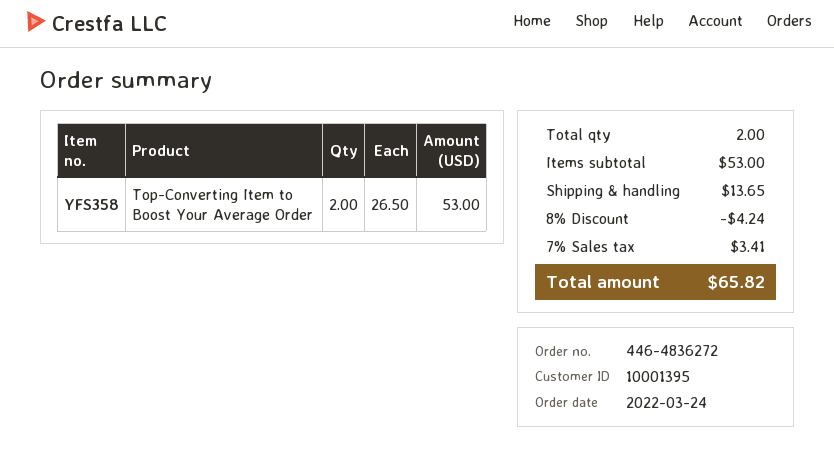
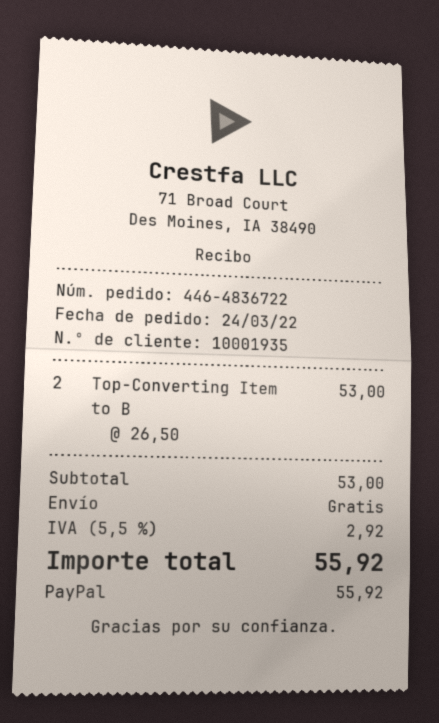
order number: 446-4836272 -> 446-4836722
customer number: 10001395 -> 10001935
discount: 8% = 4.24 -> none
shipping: 13.65 -> 0.00
tax: 7% = 3.41 -> 5.5% = 2.92
total: 65.82 -> 55.92

